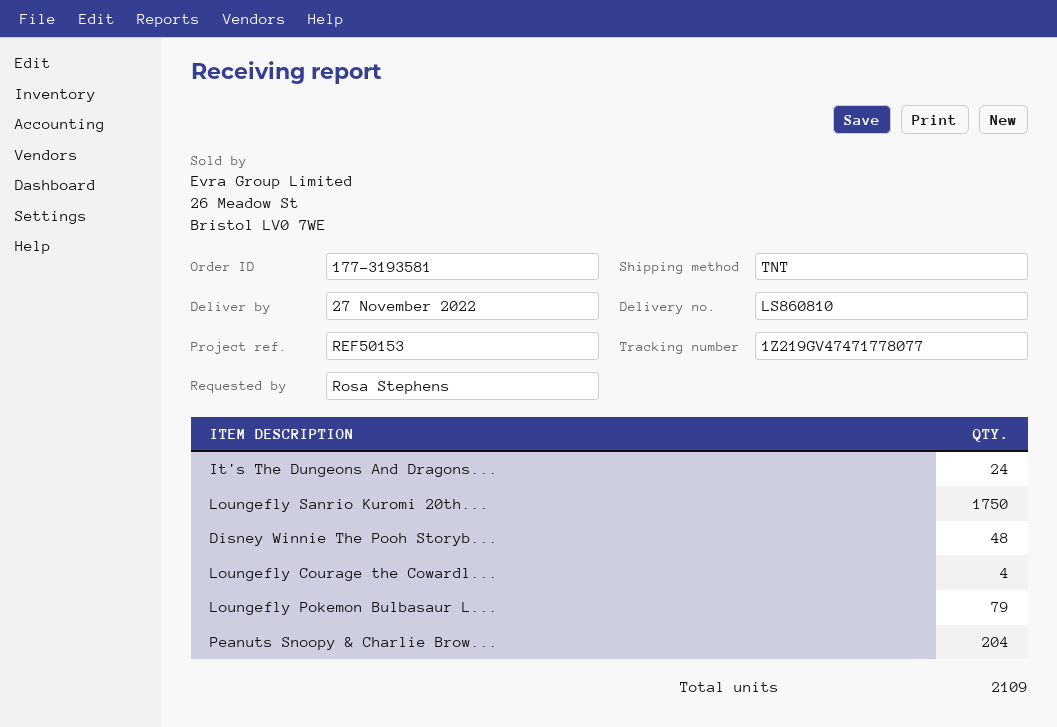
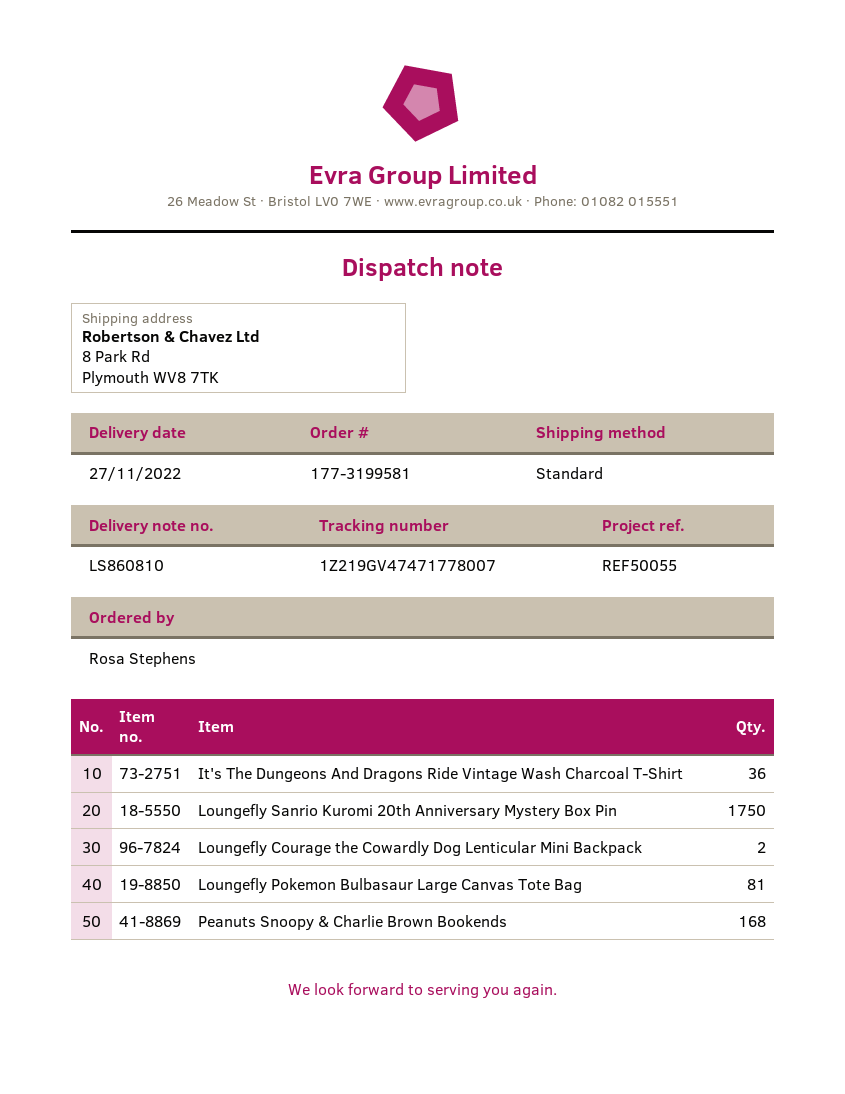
order number: 177-3193581 -> 177-3199581
reference: REF50153 -> REF50055
shipping method: TNT -> standard
tracking number: 1Z219GV47471778077 -> 1Z219GV47471778007
It's The Dungeons And Dragons...: 24 -> 36
Disney Winnie The Pooh Storyb...: 48 -> none
Loungefly Courage the Cowardl...: 4 -> 2
Loungefly Pokemon Bulbasaur L...: 79 -> 81
Peanuts Snoopy & Charlie Brow...: 204 -> 168

